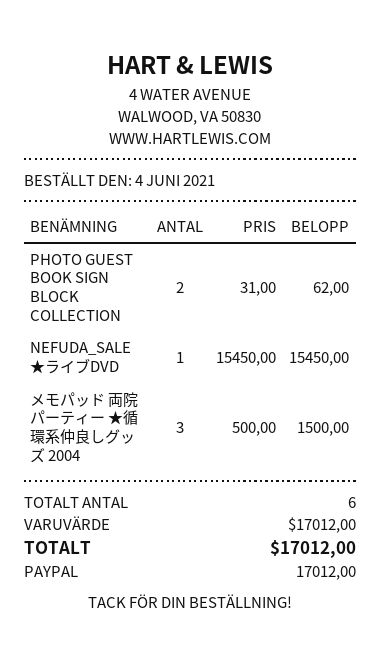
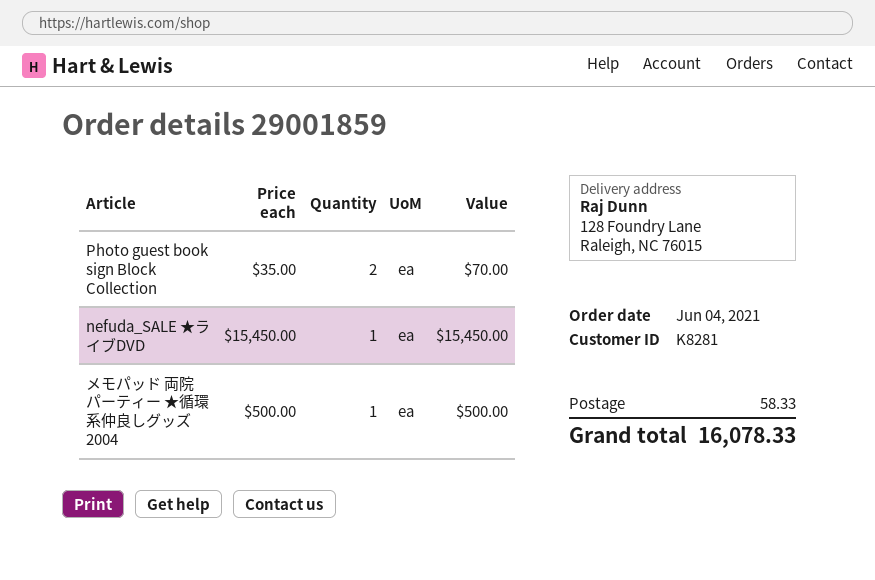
PHOTO GUEST BOOK SIGN BLOCK COLLECTION: 2 x 31.00 = 62.00 -> 2 x 35.00 = 70.00
メモパッド 両院パーティー ★循環系仲良しグッズ 2004: 3 x 500.00 = 1500.00 -> 1 x 500.00 = 500.00
shipping: none -> 58.33
total: 17012.00 -> 16078.33

